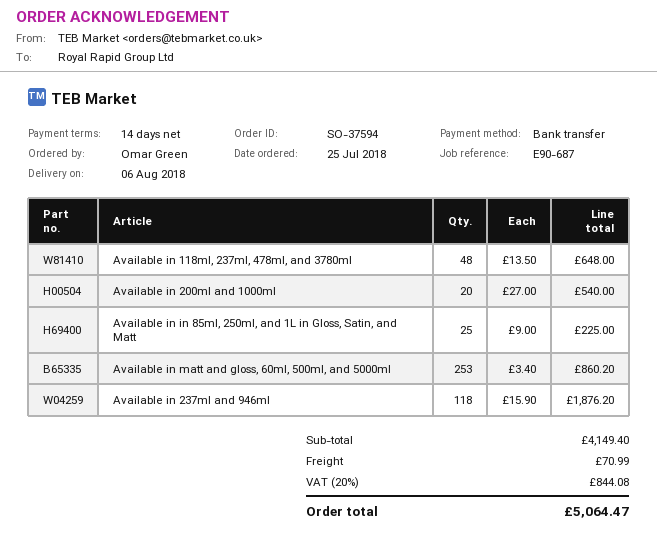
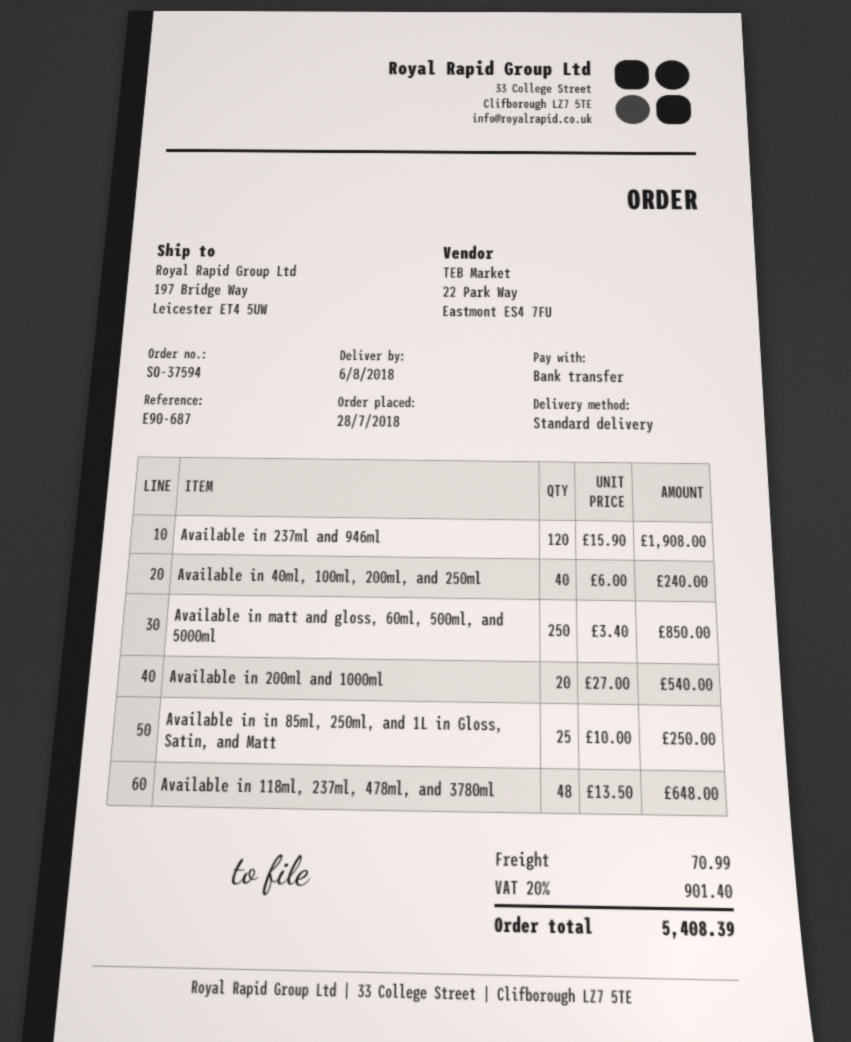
order date: 2018-07-25 -> 2018-07-28
Available in in 85ml, 250ml, and 1L in Gloss, Satin, and Matt: 25 x 9.00 = 225.00 -> 25 x 10.00 = 250.00
Available in matt and gloss, 60ml, 500ml, and 5000ml: 253 x 3.40 = 860.20 -> 250 x 3.40 = 850.00
Available in 237ml and 946ml: 118 x 15.90 = 1876.20 -> 120 x 15.90 = 1908.00
Available in 40ml, 100ml, 200ml, and 250ml: none -> 40 x 6.00 = 240.00
tax: 20% = 844.08 -> 20% = 901.40
total: 5064.47 -> 5408.39

